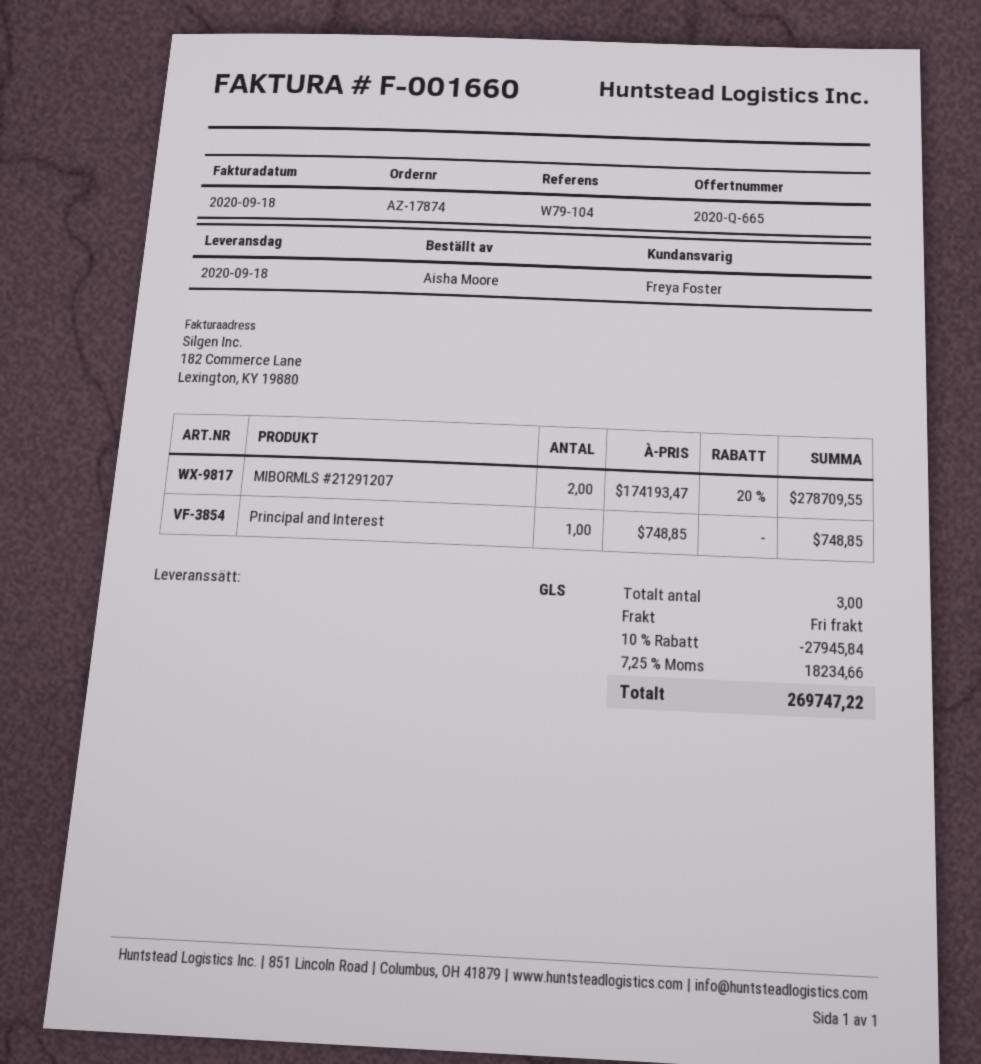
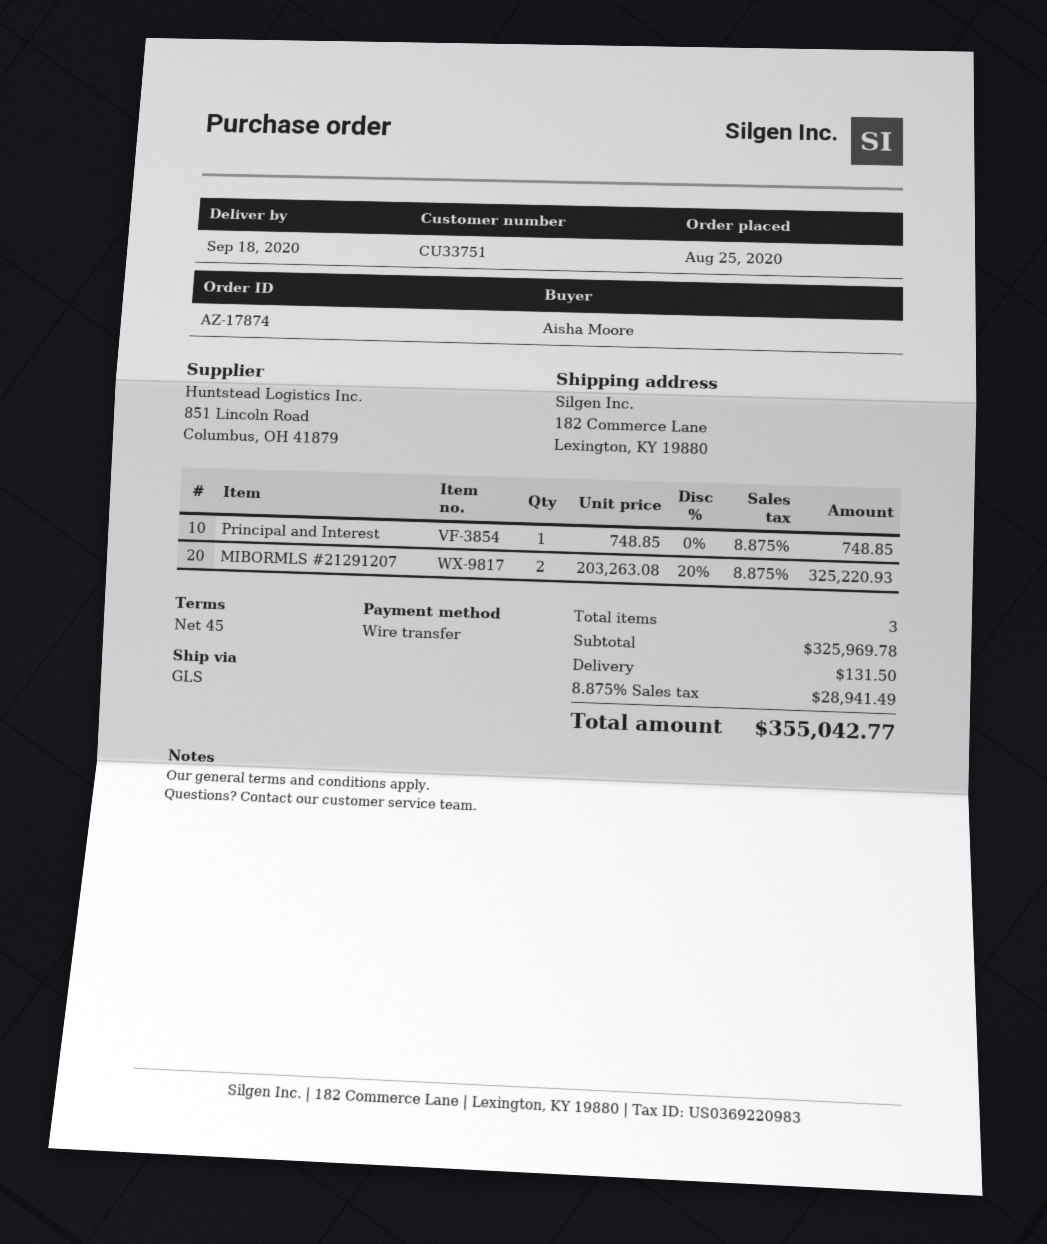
MIBORMLS #21291207: 2 x 174193.47 - 20% = 278709.55 -> 2 x 203263.08 - 20% = 325220.93
discount: 10% = 27945.84 -> none
shipping: 0.00 -> 131.50
tax: 7.25% = 18234.66 -> 8.875% = 28941.49
total: 269747.22 -> 355042.77

